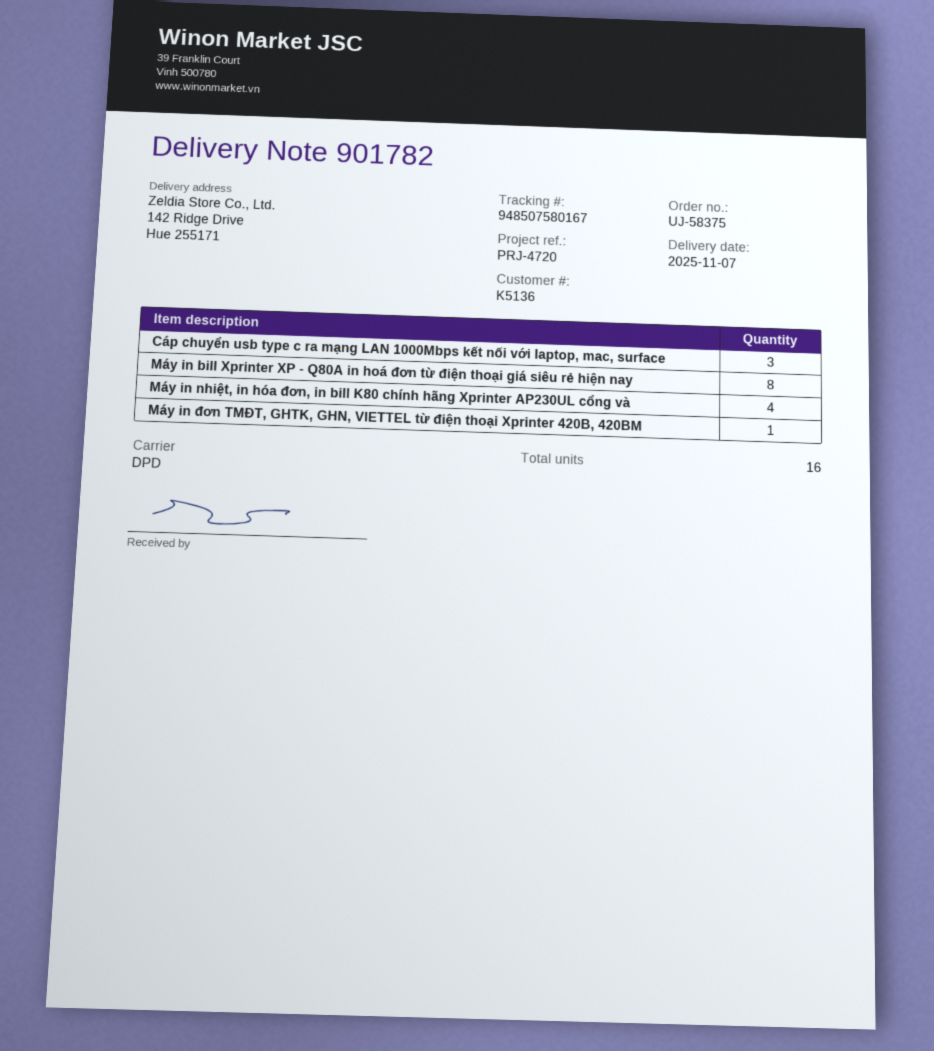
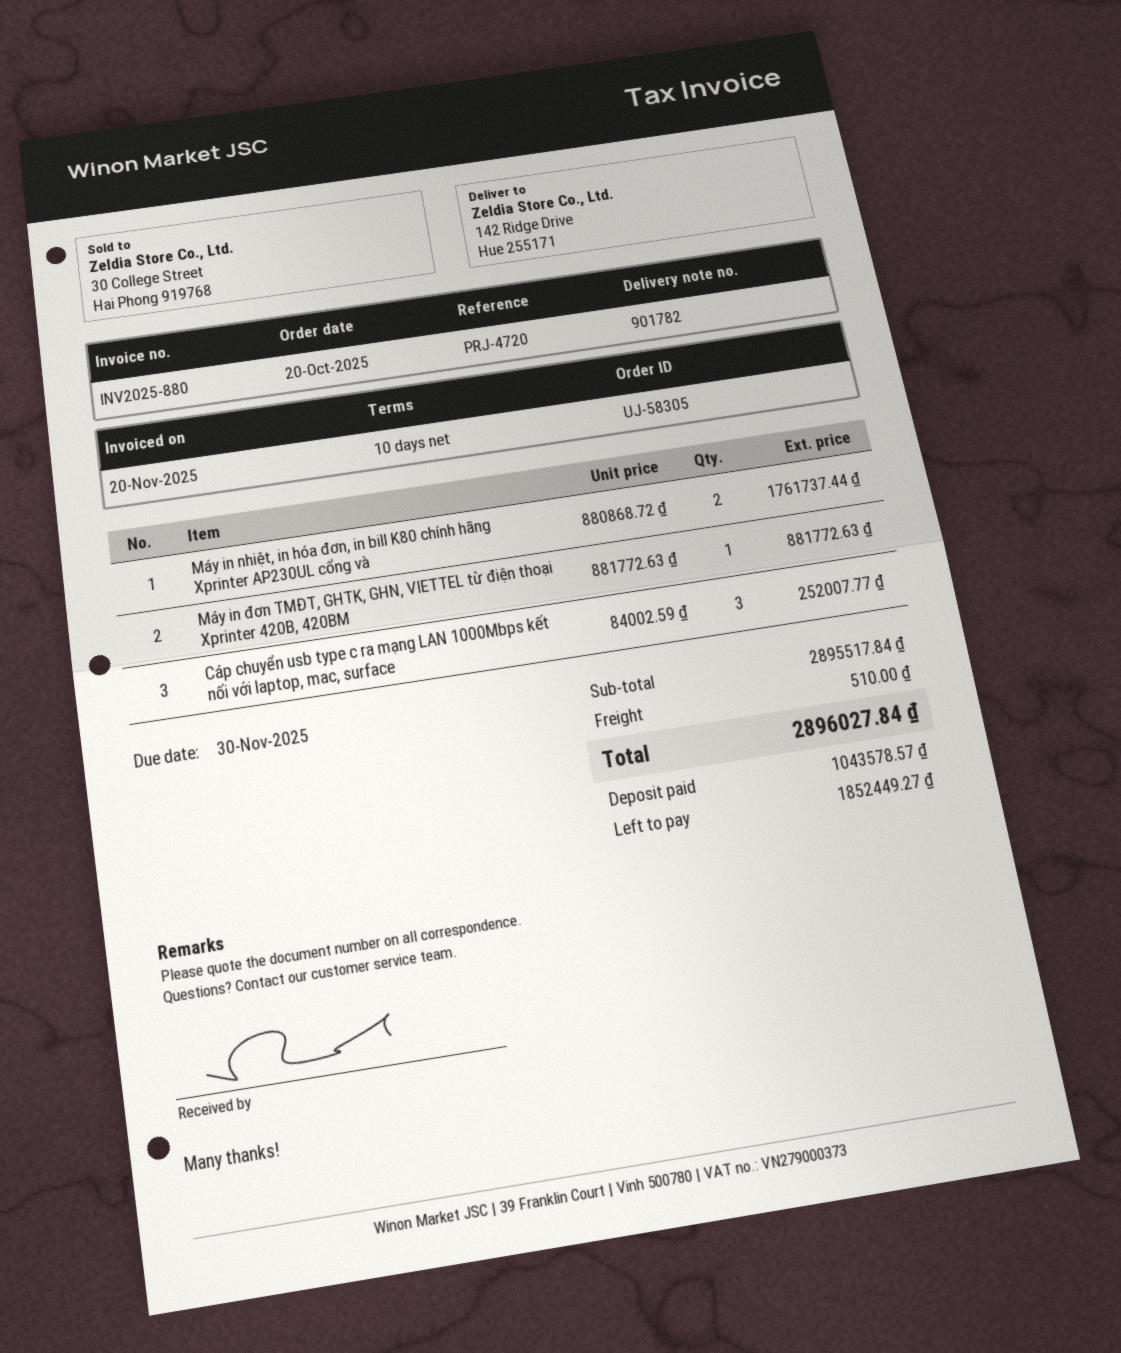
order number: UJ-58375 -> UJ-58305
Máy in bill Xprinter XP - Q80A in hoá đơn từ điện thoại giá siêu rẻ hiện nay: 8 -> none
Máy in nhiệt, in hóa đơn, in bill K80 chính hãng Xprinter AP230UL cổng và: 4 -> 2

